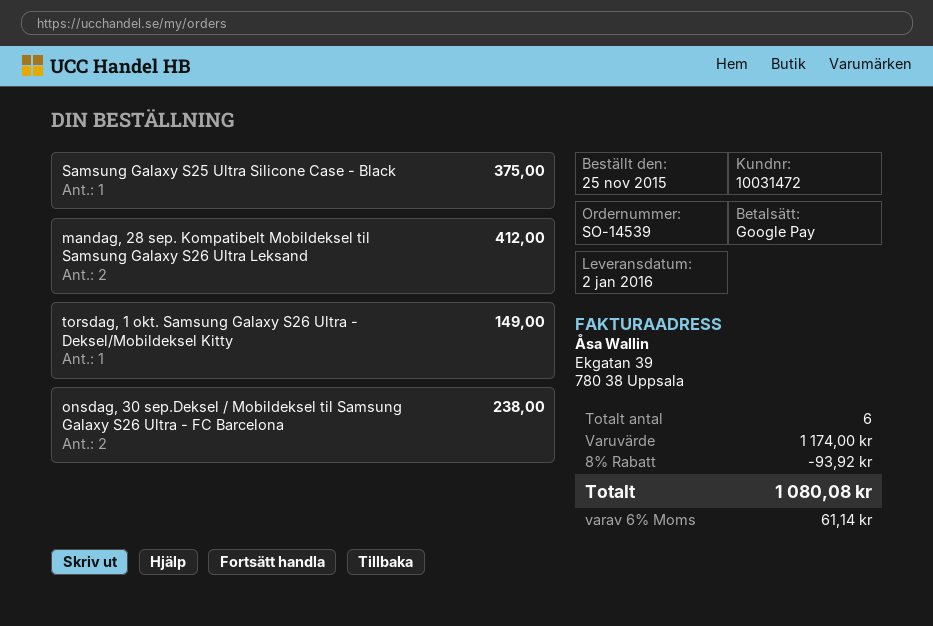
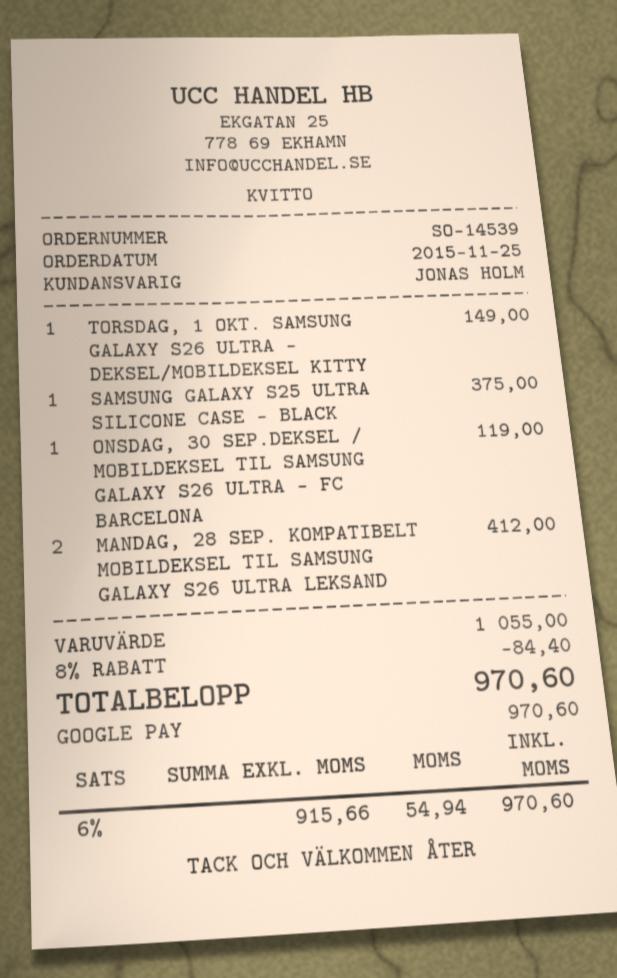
onsdag, 30 sep.Deksel / Mobildeksel til Samsung Galaxy S26 Ultra - FC Barcelona: 2 for 238.00 -> 1 for 119.00
subtotal: 1174.00 -> 1055.00
discount: 8% = 93.92 -> 8% = 84.40
tax: 6% = 61.14 -> 6% = 54.94
total: 1080.08 -> 970.60

